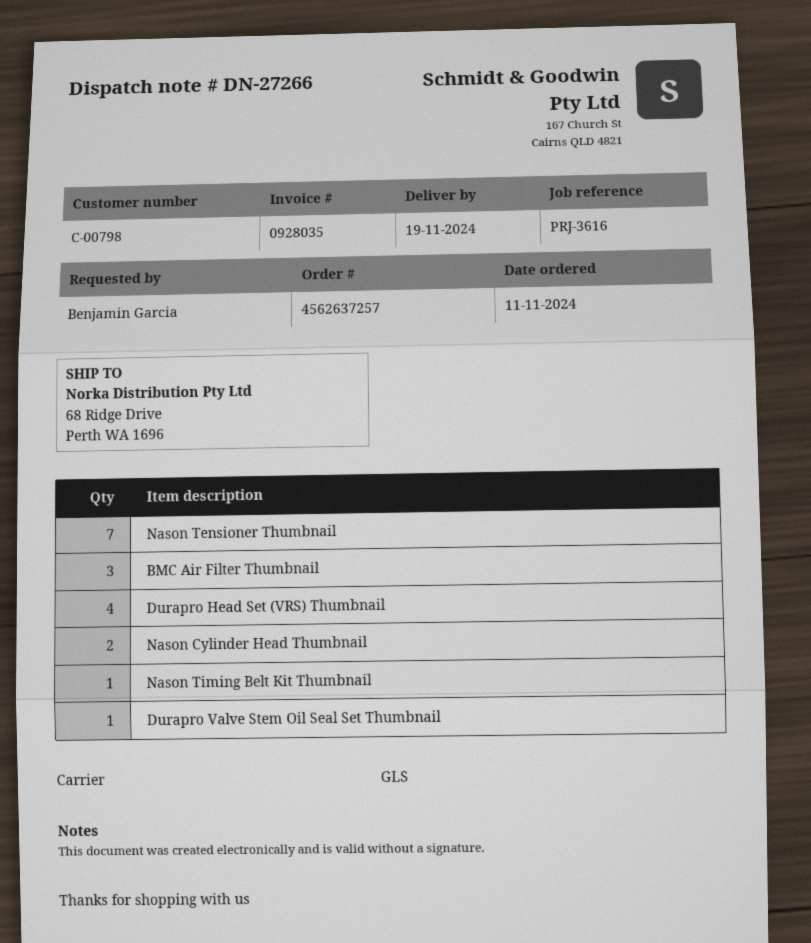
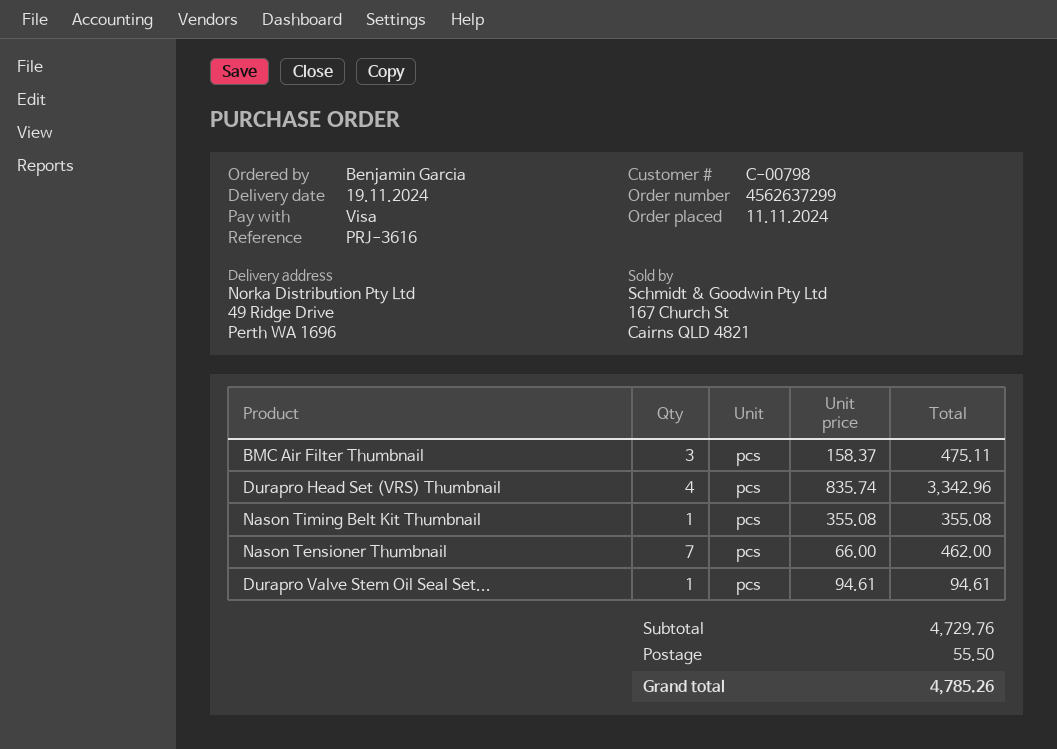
order number: 4562637257 -> 4562637299
ship to: 68 Ridge Drive, Perth WA 1696 -> 49 Ridge Drive, Perth WA 1696
Nason Cylinder Head Thumbnail: 2 -> none

